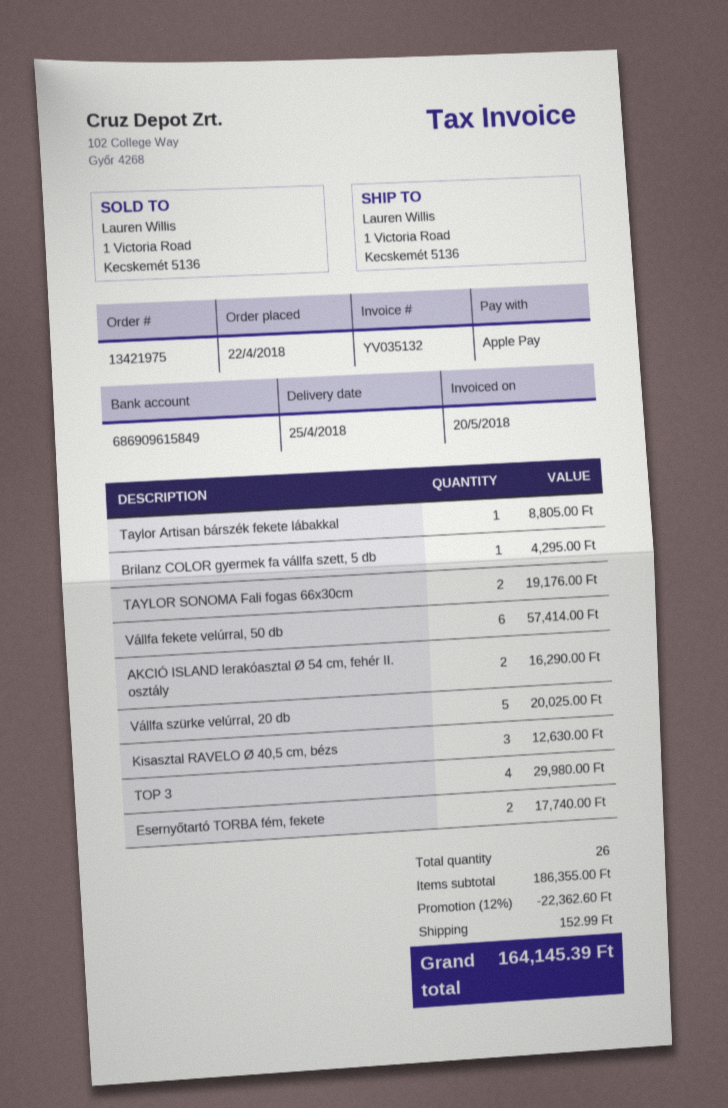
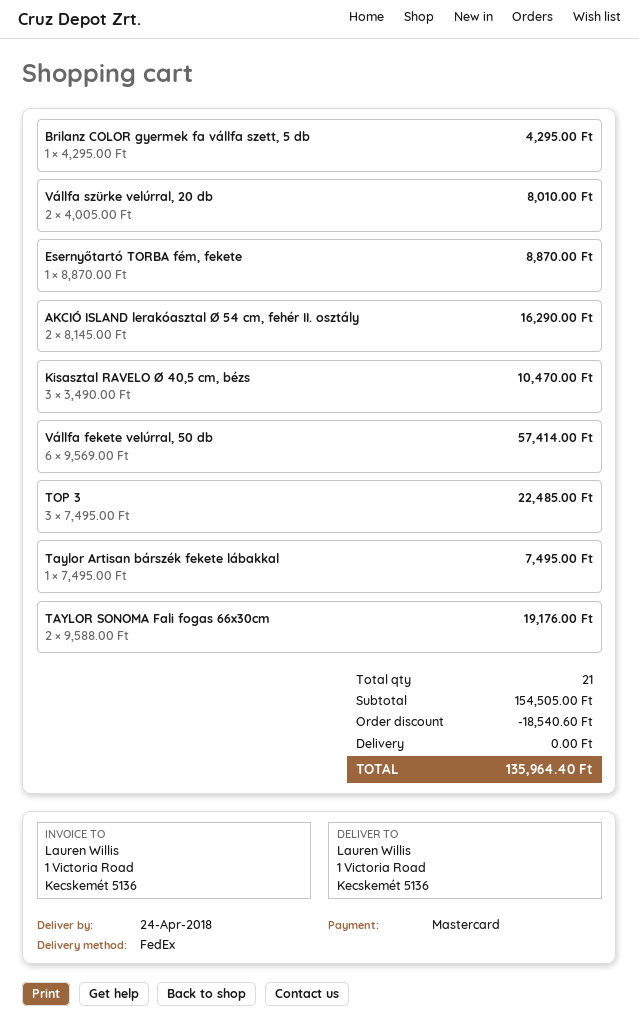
delivery date: 2018-04-25 -> 2018-04-24
payment method: Apple Pay -> Mastercard
Taylor Artisan bárszék fekete lábakkal: 1 for 8805.00 -> 1 for 7495.00
Vállfa szürke velúrral, 20 db: 5 for 20025.00 -> 2 for 8010.00
Kisasztal RAVELO Ø 40,5 cm, bézs: 3 for 12630.00 -> 3 for 10470.00
TOP 3: 4 for 29980.00 -> 3 for 22485.00
Esernyőtartó TORBA fém, fekete: 2 for 17740.00 -> 1 for 8870.00
total quantity: 26 -> 21
subtotal: 186355.00 -> 154505.00
discount: 22362.60 -> 18540.60
shipping: 152.99 -> 0.00
total: 164145.39 -> 135964.40

